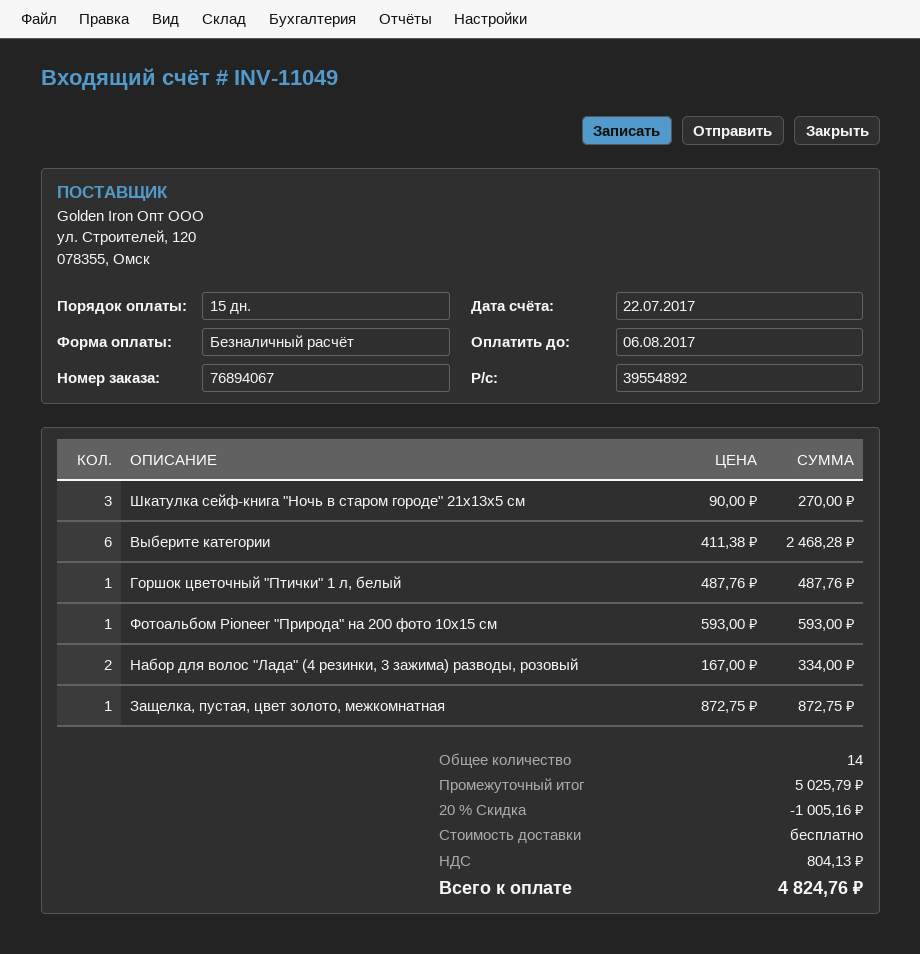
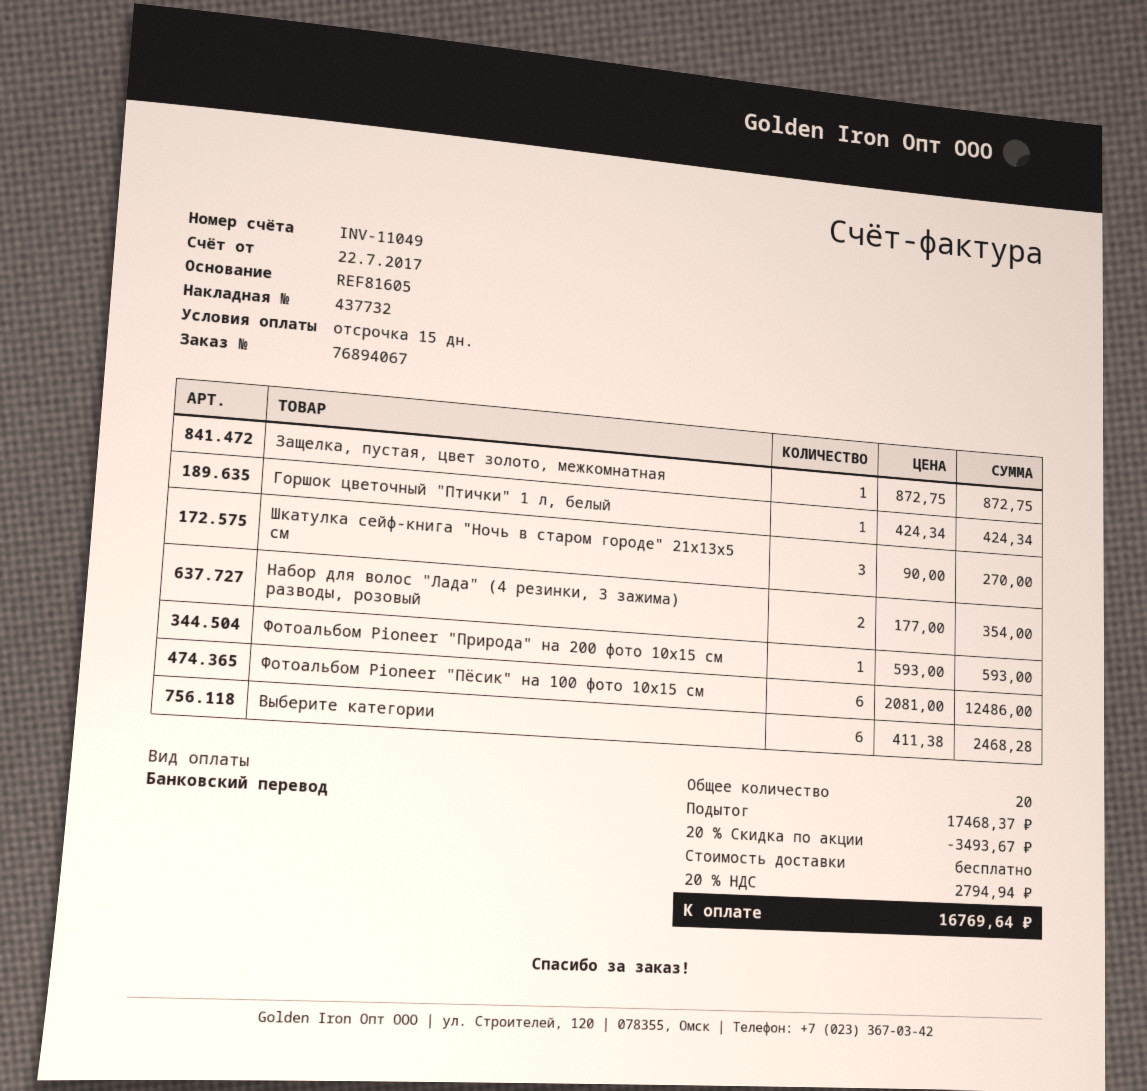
Горшок цветочный "Птички" 1 л, белый: 1 x 487.76 = 487.76 -> 1 x 424.34 = 424.34
Набор для волос "Лада" (4 резинки, 3 зажима) разводы, розовый: 2 x 167.00 = 334.00 -> 2 x 177.00 = 354.00
Фотоальбом Pioneer "Пёсик" на 100 фото 10х15 см: none -> 6 x 2081.00 = 12486.00
total quantity: 14 -> 20
subtotal: 5025.79 -> 17468.37
discount: 20% = 1005.16 -> 20% = 3493.67
tax: 804.13 -> 2794.94
total: 4824.76 -> 16769.64

